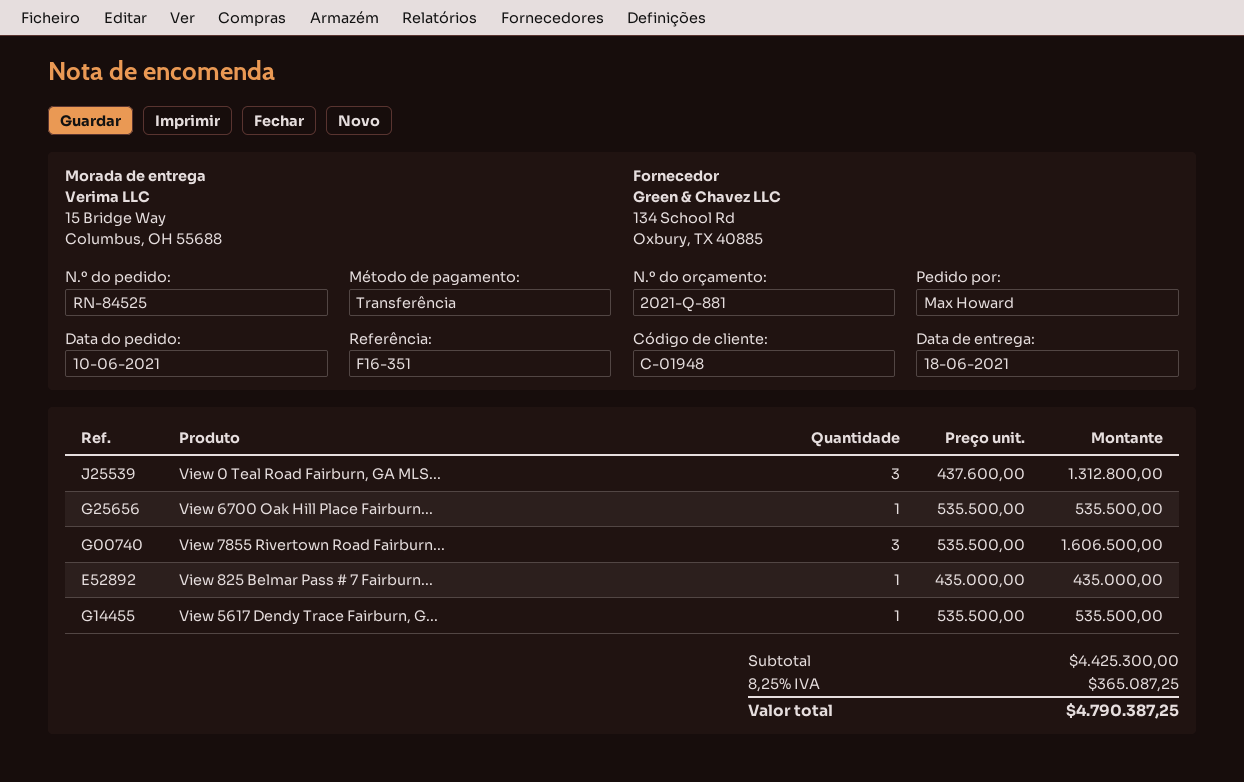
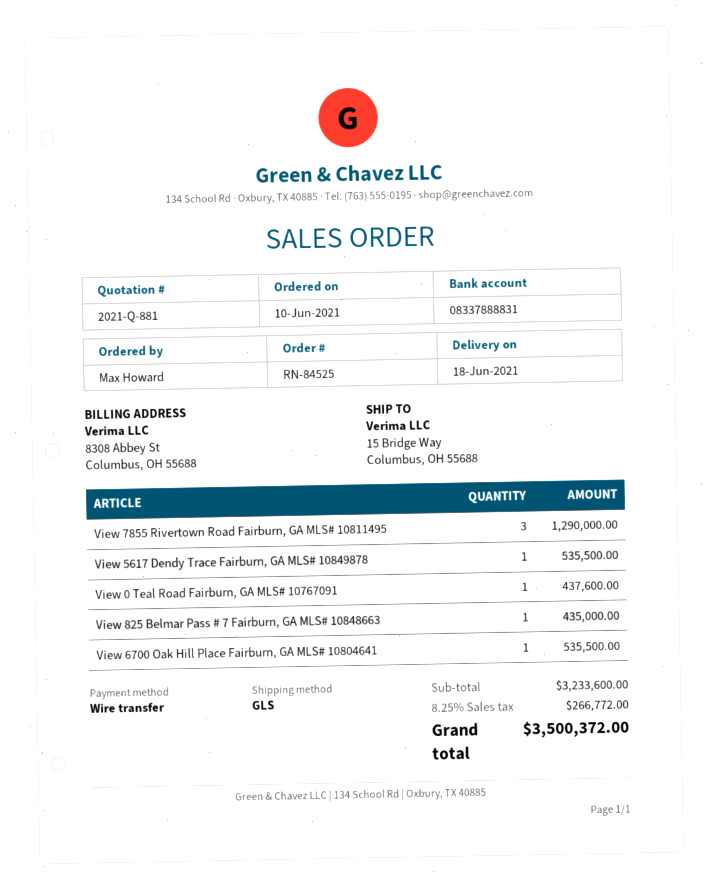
View 0 Teal Road Fairburn, GA MLS...: 3 for 1312800.00 -> 1 for 437600.00
View 7855 Rivertown Road Fairburn...: 3 for 1606500.00 -> 3 for 1290000.00
subtotal: 4425300.00 -> 3233600.00
tax: 8.25% = 365087.25 -> 8.25% = 266772.00
total: 4790387.25 -> 3500372.00

